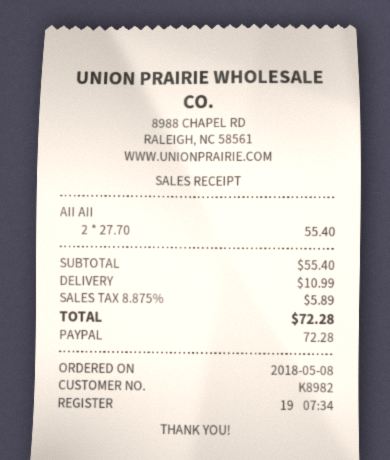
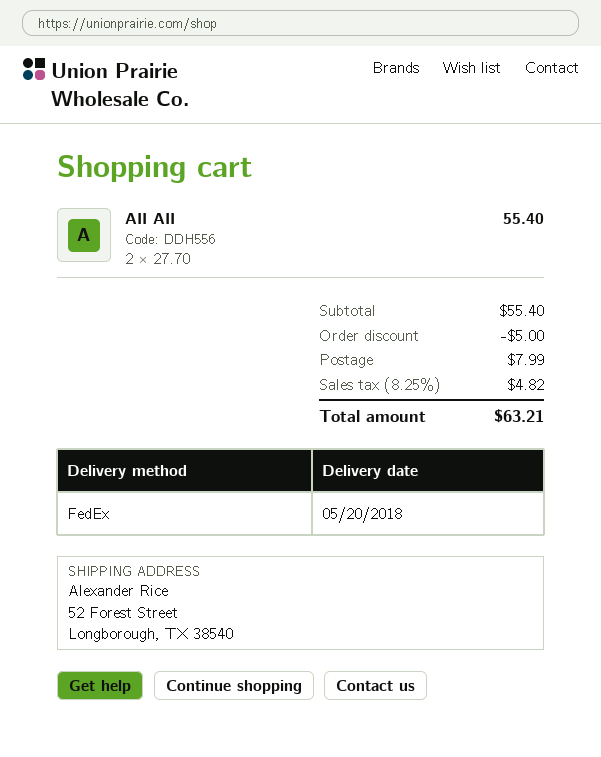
discount: none -> 5.00
shipping: 10.99 -> 7.99
tax: 8.875% = 5.89 -> 8.25% = 4.82
total: 72.28 -> 63.21

